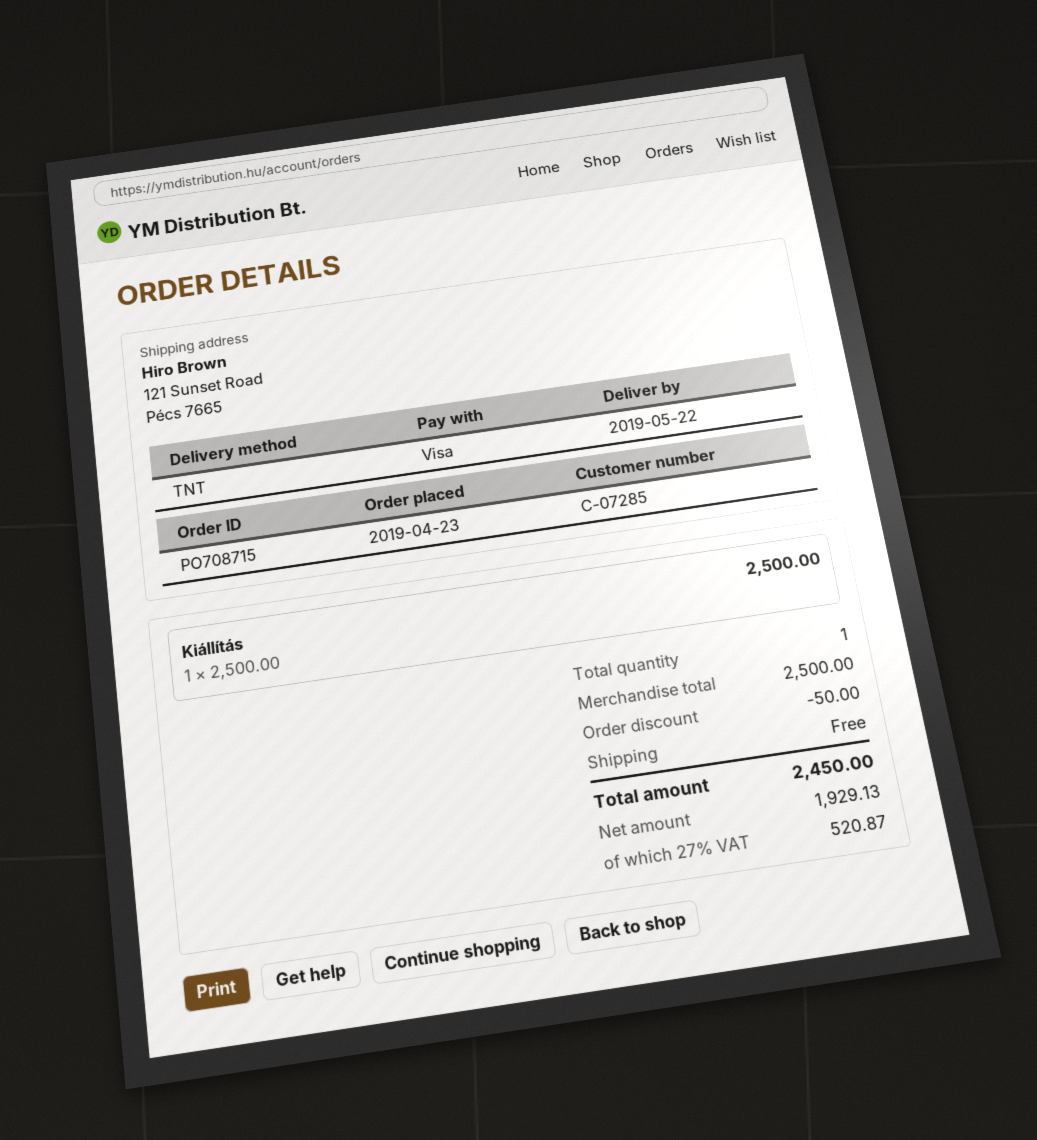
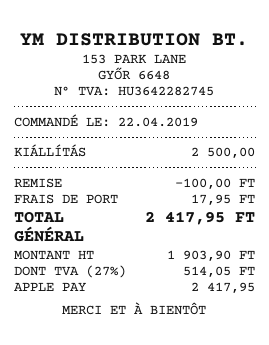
order date: 2019-04-23 -> 2019-04-22
payment method: Visa -> Apple Pay
discount: 50.00 -> 100.00
shipping: 0.00 -> 17.95
net: 1929.13 -> 1903.90
tax: 27% = 520.87 -> 27% = 514.05
total: 2450.00 -> 2417.95

